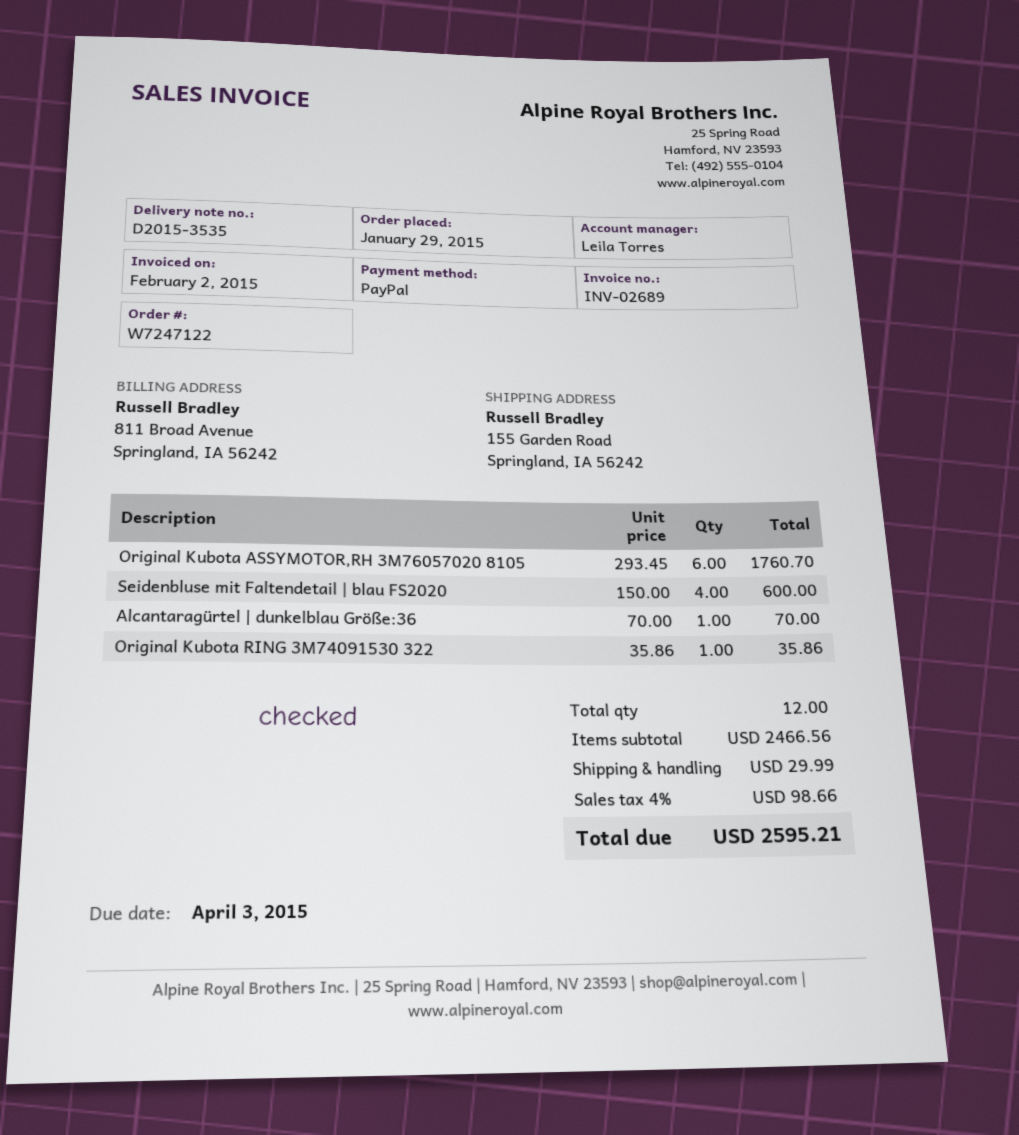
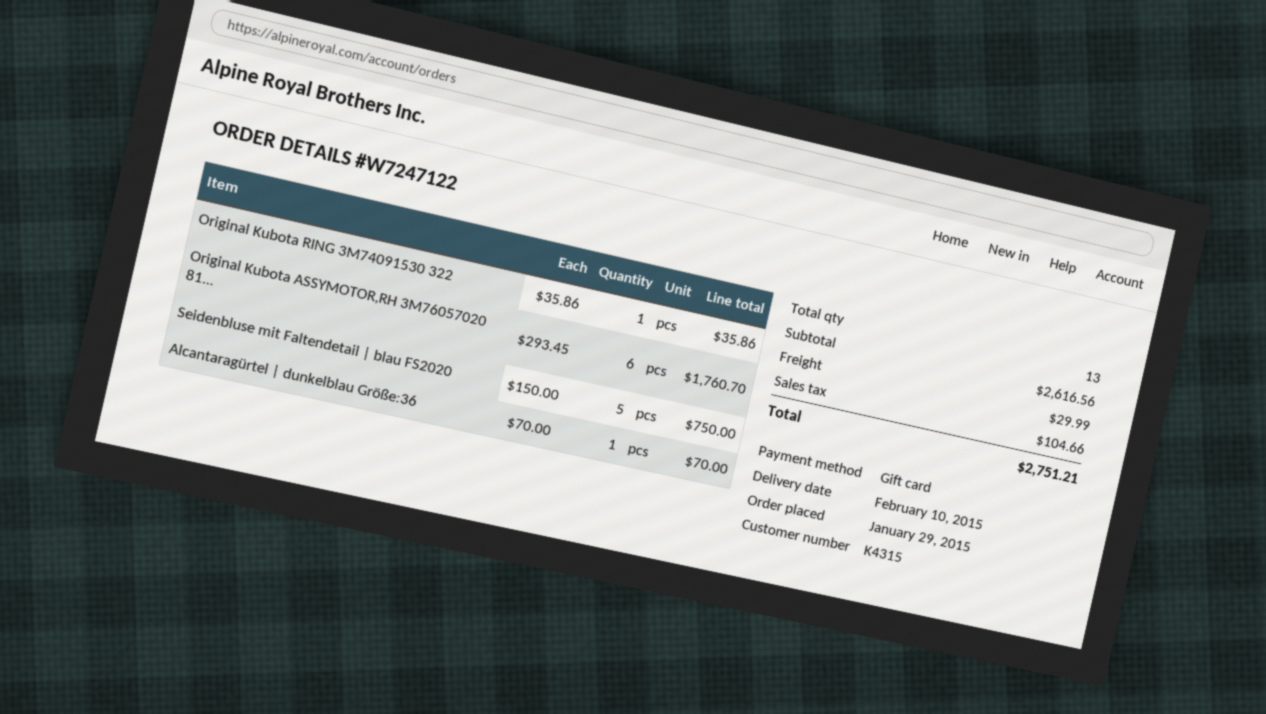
payment method: PayPal -> gift card
Seidenbluse mit Faltendetail | blau FS2020: 4 x 150.00 = 600.00 -> 5 x 150.00 = 750.00
total quantity: 12 -> 13
subtotal: 2466.56 -> 2616.56
tax: 98.66 -> 104.66
total: 2595.21 -> 2751.21

